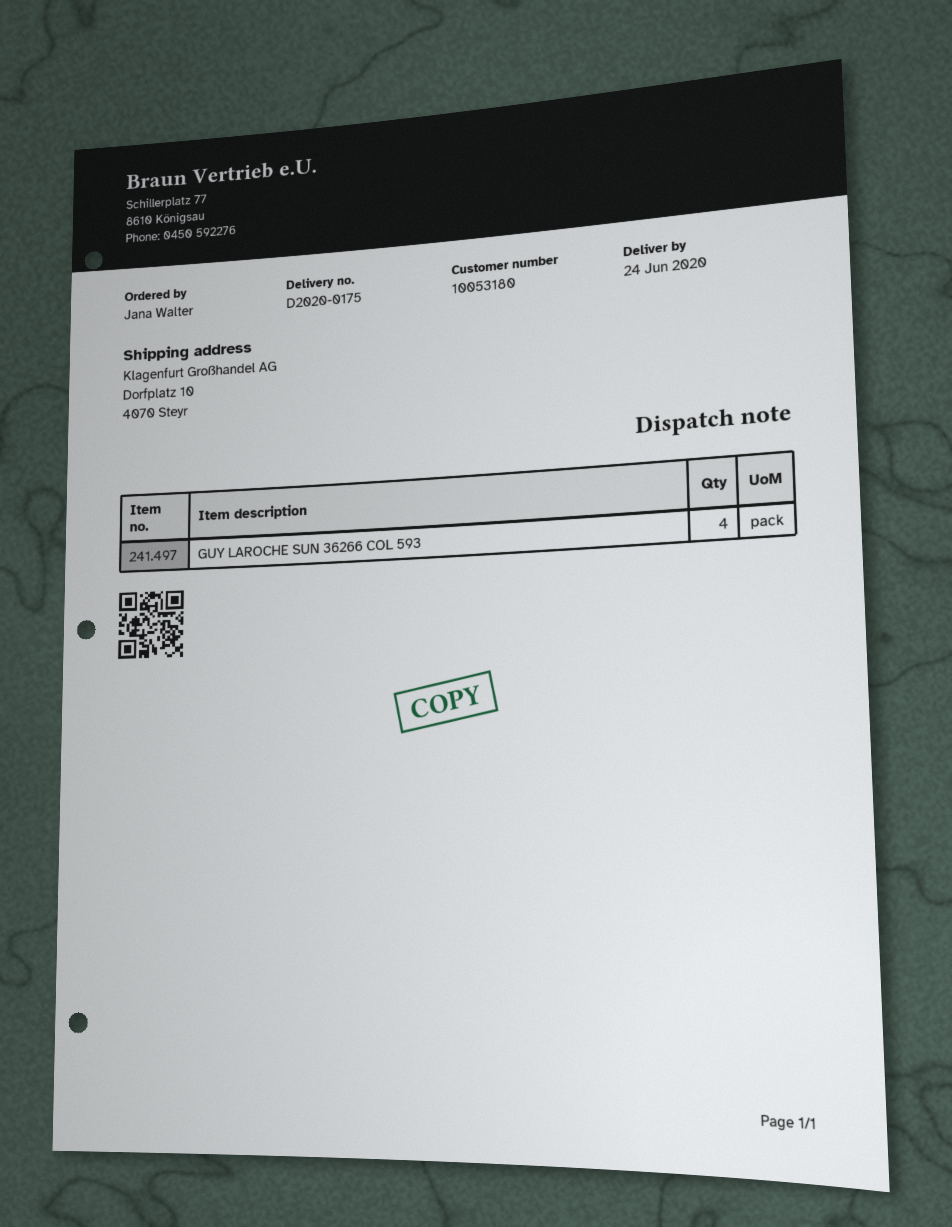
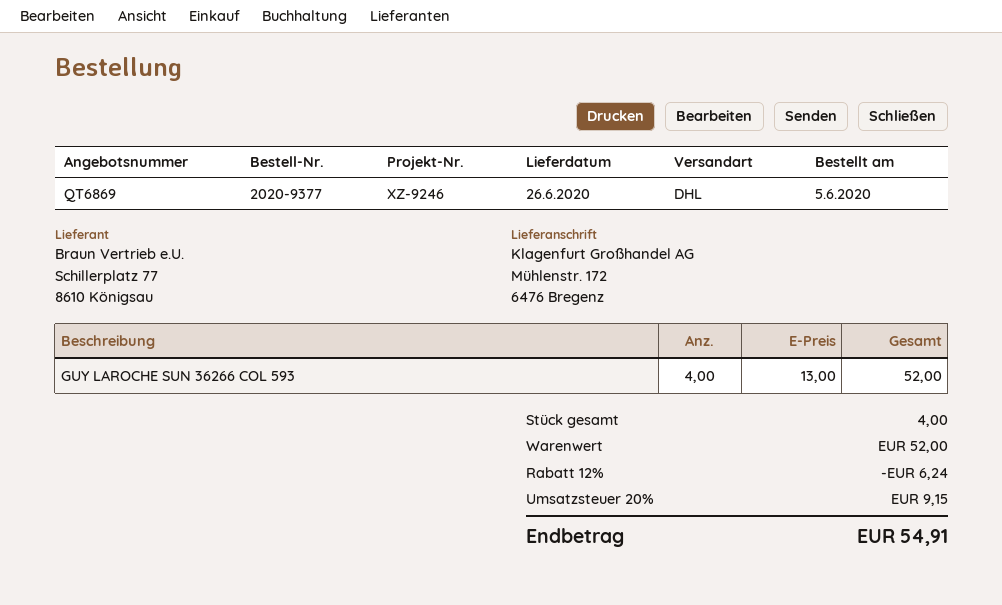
delivery date: 2020-06-24 -> 2020-06-26
ship to: Dorfplatz 10, 4070 Steyr -> Mühlenstr. 172, 6476 Bregenz

